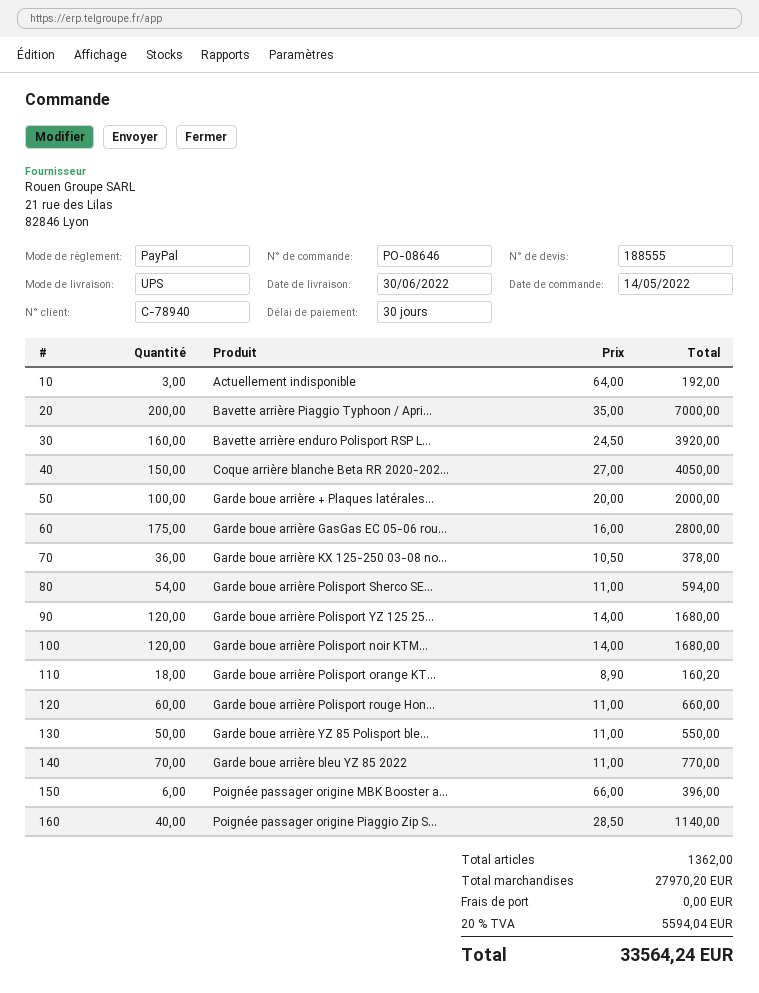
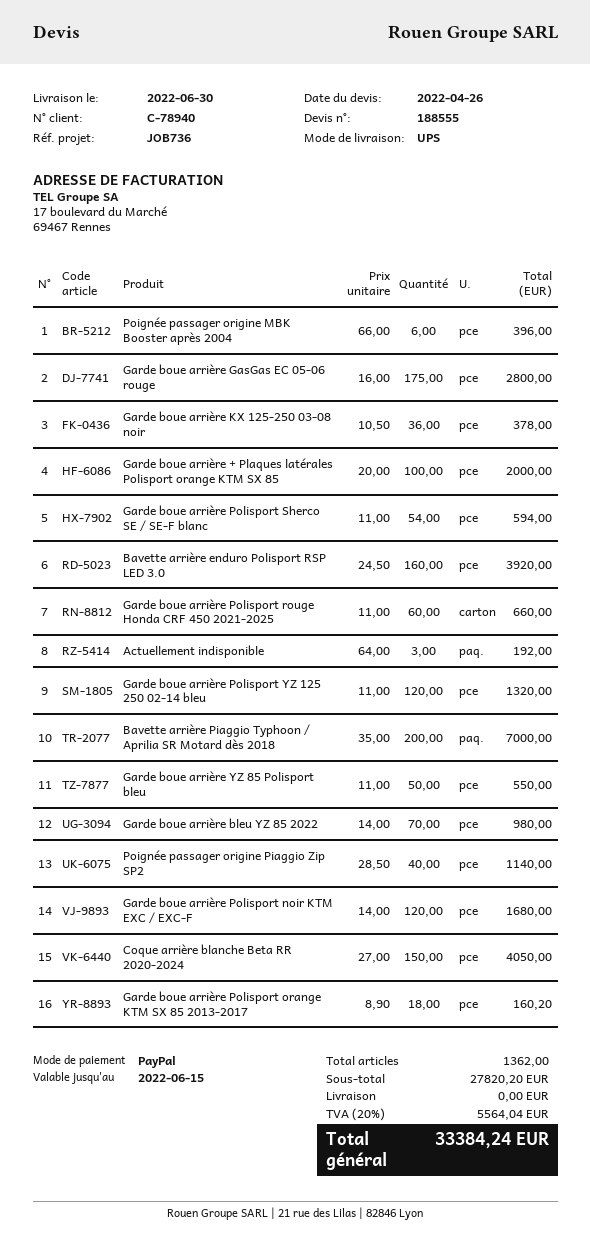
Garde boue arrière Polisport YZ 125 25...: 120 x 14.00 = 1680.00 -> 120 x 11.00 = 1320.00
Garde boue arrière bleu YZ 85 2022: 70 x 11.00 = 770.00 -> 70 x 14.00 = 980.00
subtotal: 27970.20 -> 27820.20
tax: 20% = 5594.04 -> 20% = 5564.04
total: 33564.24 -> 33384.24

